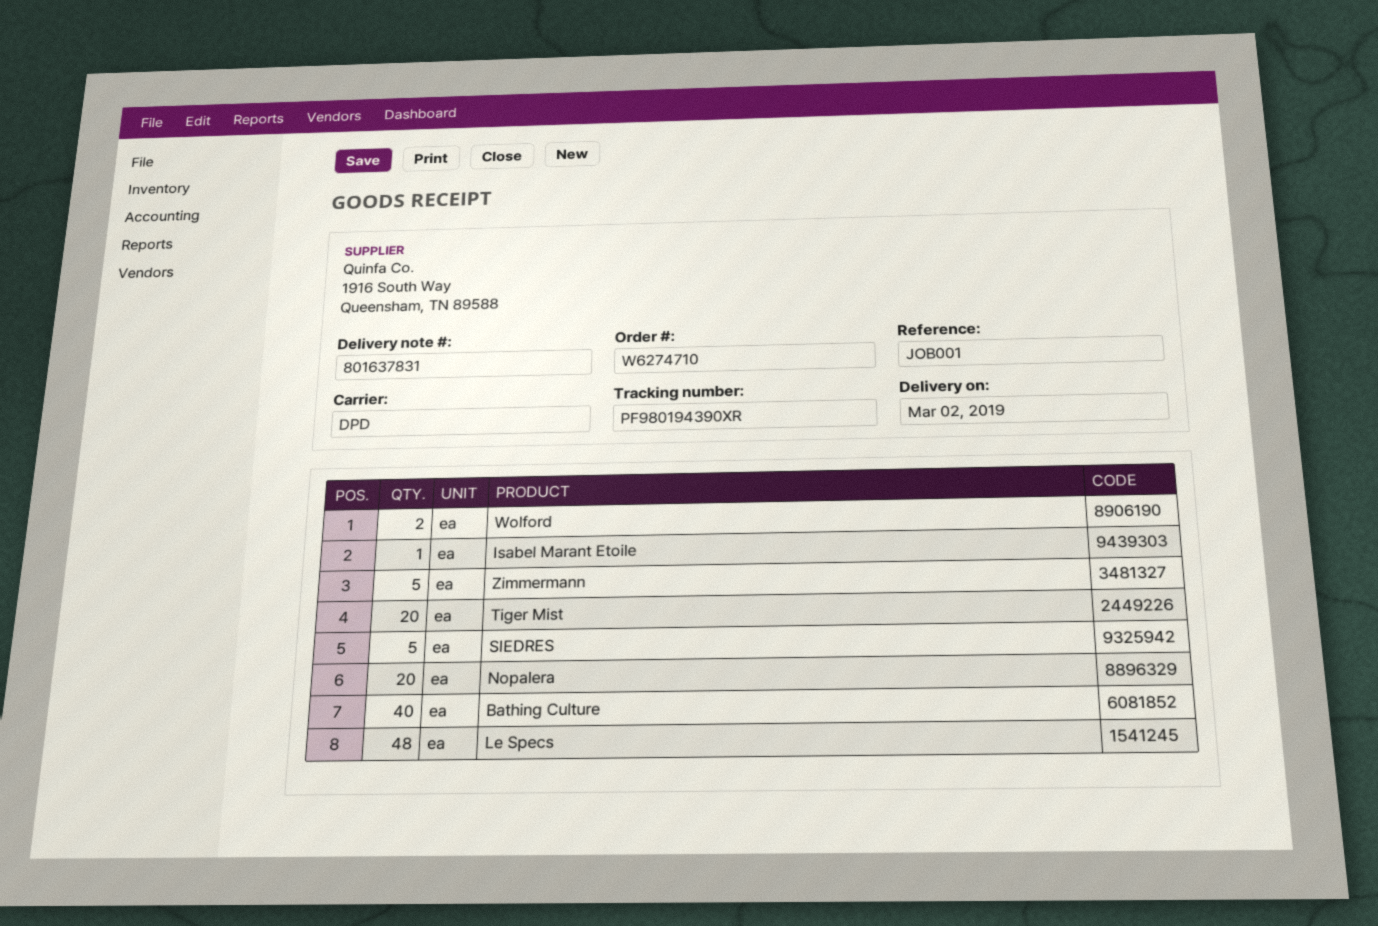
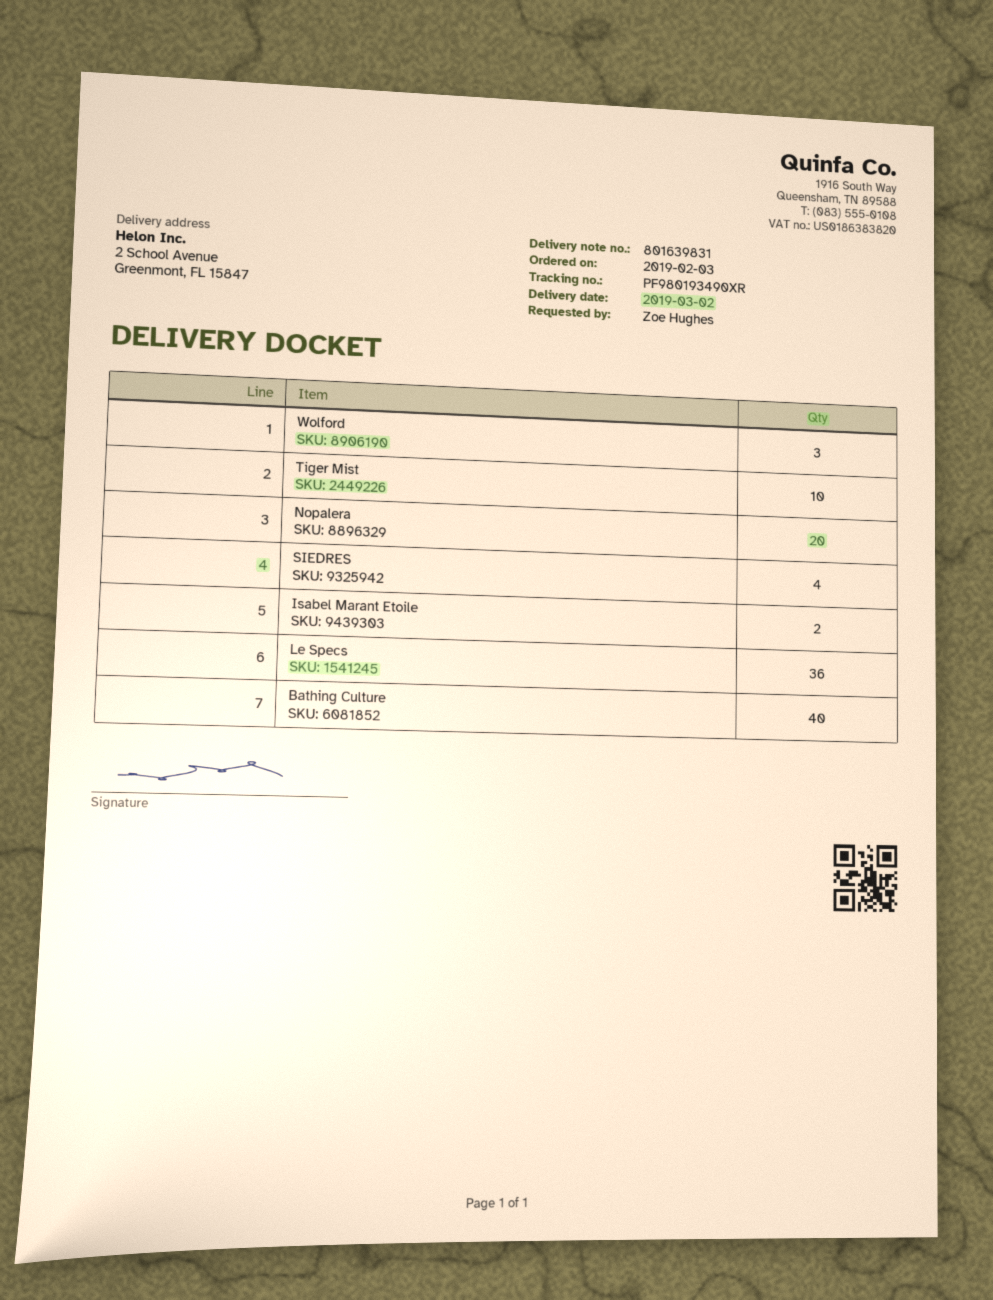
delivery note number: 801637831 -> 801639831
tracking number: PF980194390XR -> PF980193490XR
Wolford: 2 -> 3
Isabel Marant Etoile: 1 -> 2
Zimmermann: 5 -> none
Tiger Mist: 20 -> 10
SIEDRES: 5 -> 4
Le Specs: 48 -> 36

